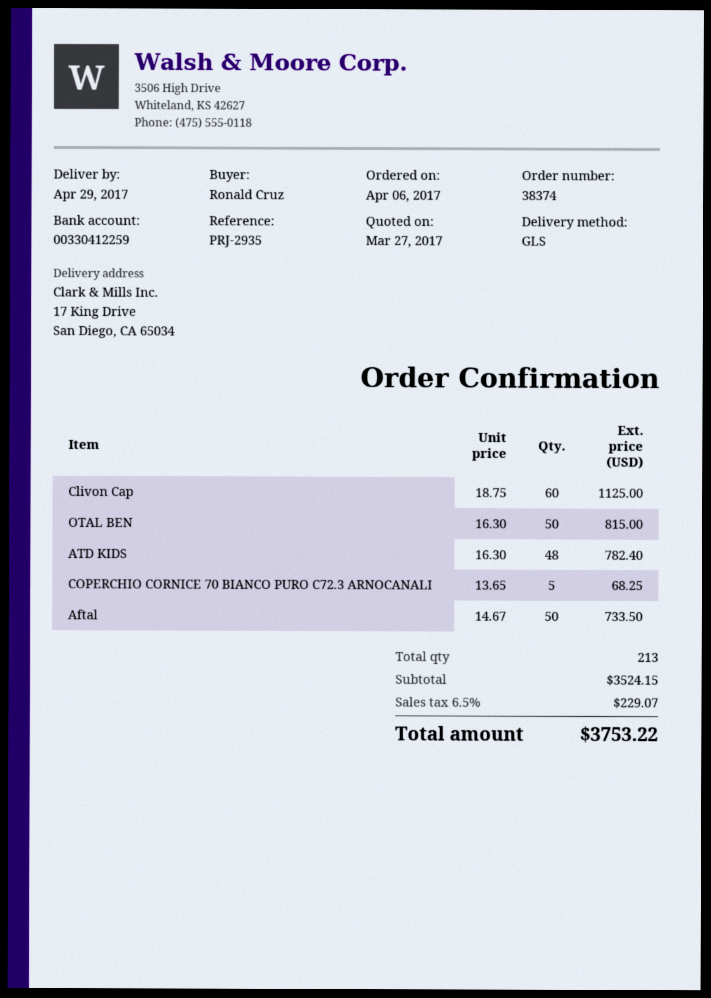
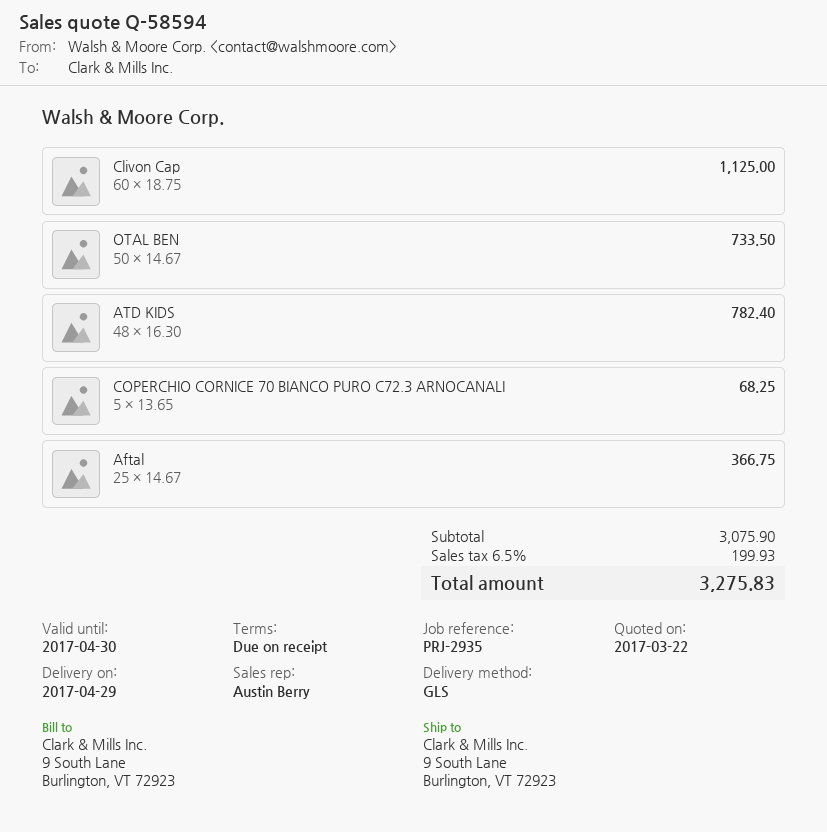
quote date: 2017-03-27 -> 2017-03-22
ship to: 17 King Drive, San Diego, CA 65034 -> 9 South Lane, Burlington, VT 72923
OTAL BEN: 50 x 16.30 = 815.00 -> 50 x 14.67 = 733.50
Aftal: 50 x 14.67 = 733.50 -> 25 x 14.67 = 366.75
subtotal: 3524.15 -> 3075.90
tax: 6.5% = 229.07 -> 6.5% = 199.93
total: 3753.22 -> 3275.83

